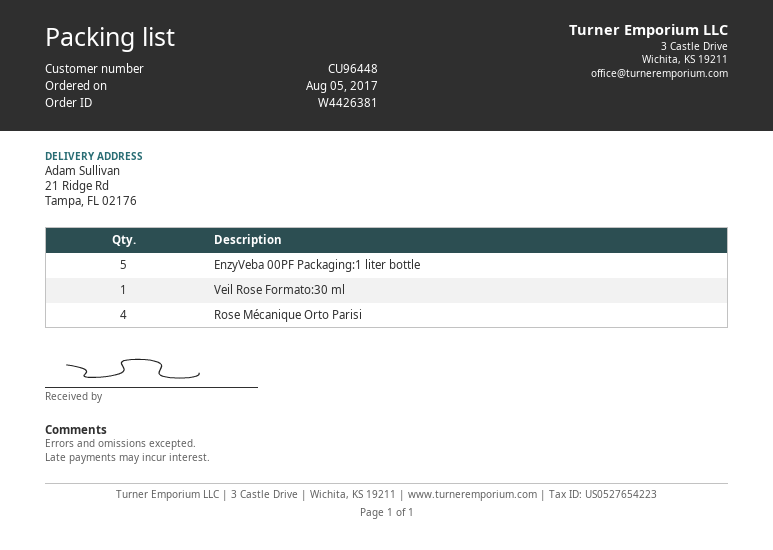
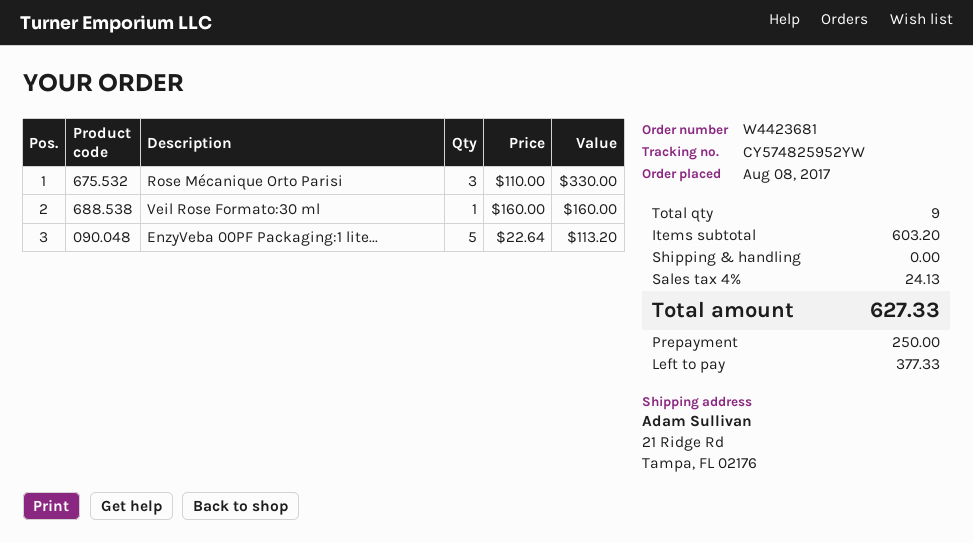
order number: W4426381 -> W4423681
order date: 2017-08-05 -> 2017-08-08
Rose Mécanique Orto Parisi: 4 -> 3

